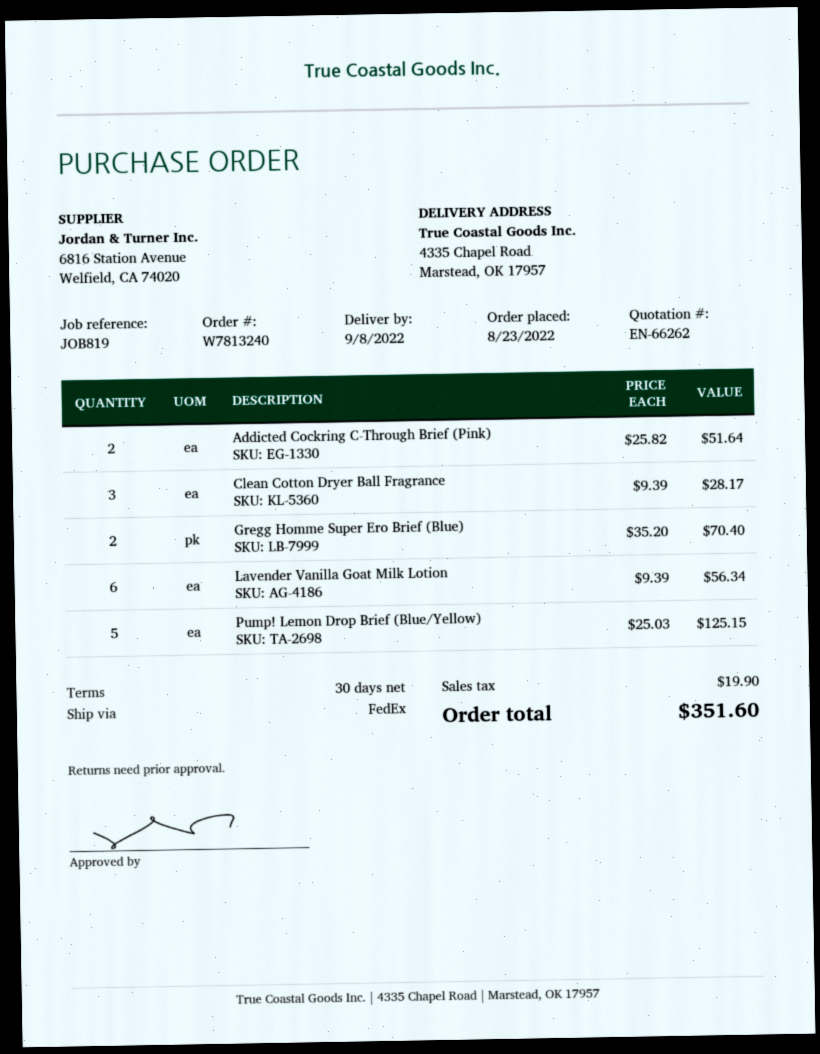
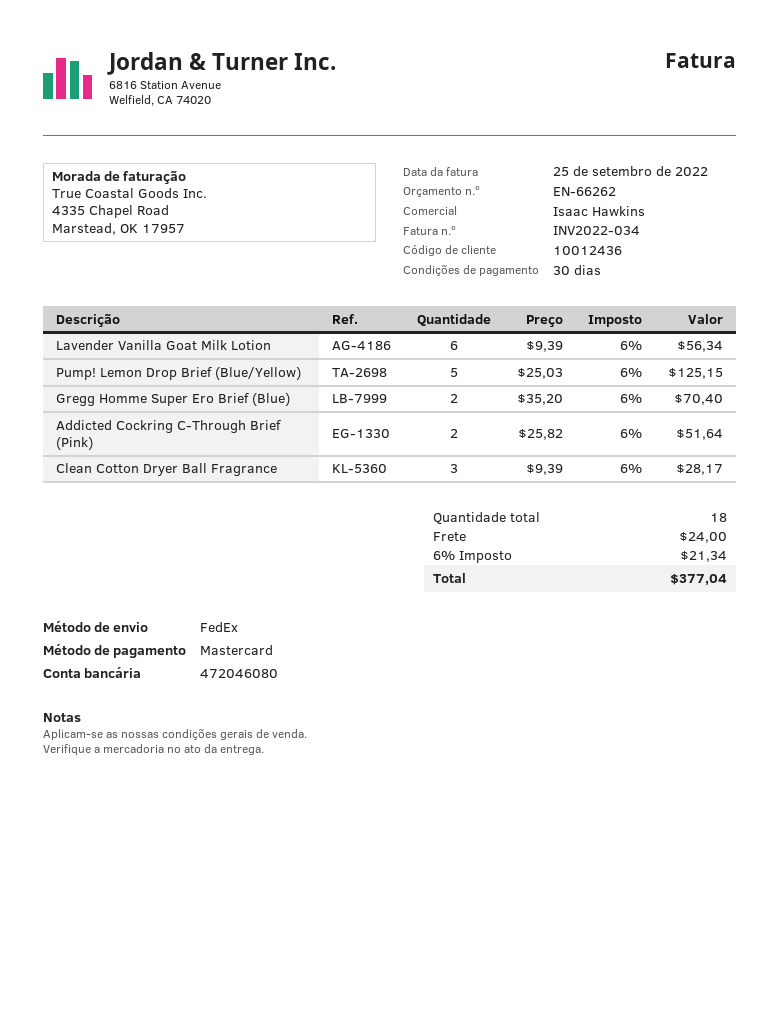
shipping: none -> 24.00
tax: 19.90 -> 21.34
total: 351.60 -> 377.04

